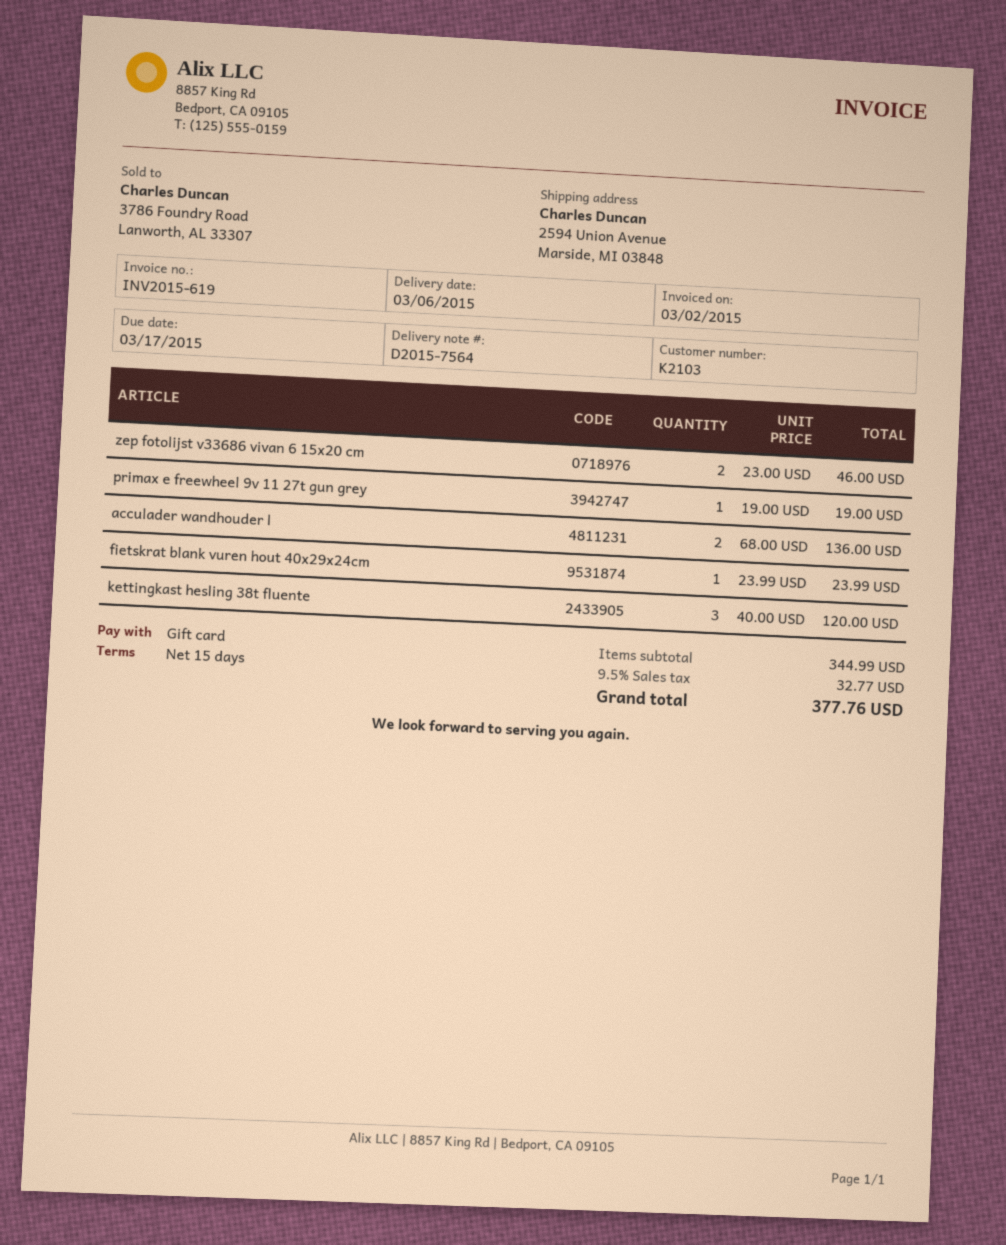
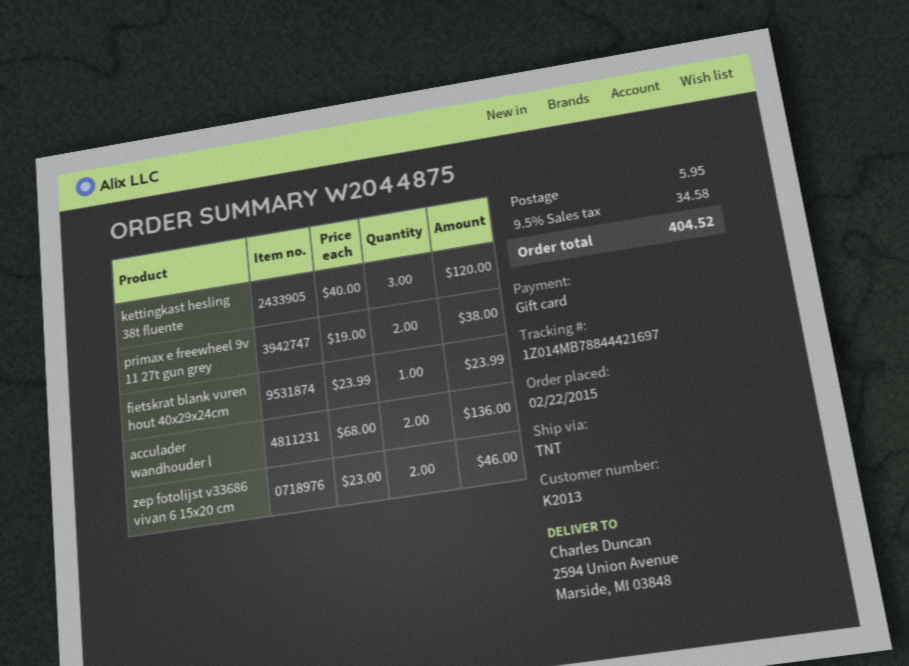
customer number: K2103 -> K2013
primax e freewheel 9v 11 27t gun grey: 1 x 19.00 = 19.00 -> 2 x 19.00 = 38.00
shipping: none -> 5.95
tax: 9.5% = 32.77 -> 9.5% = 34.58
total: 377.76 -> 404.52

